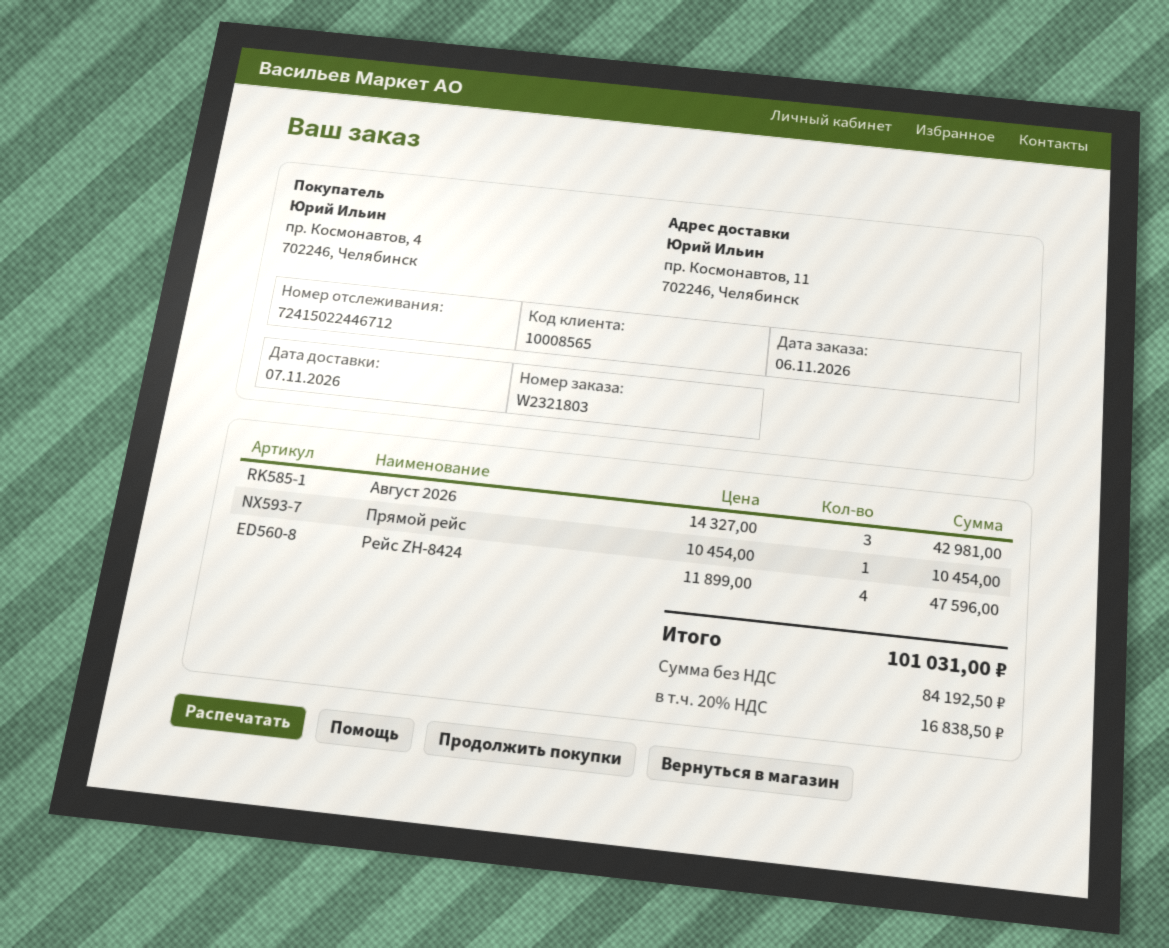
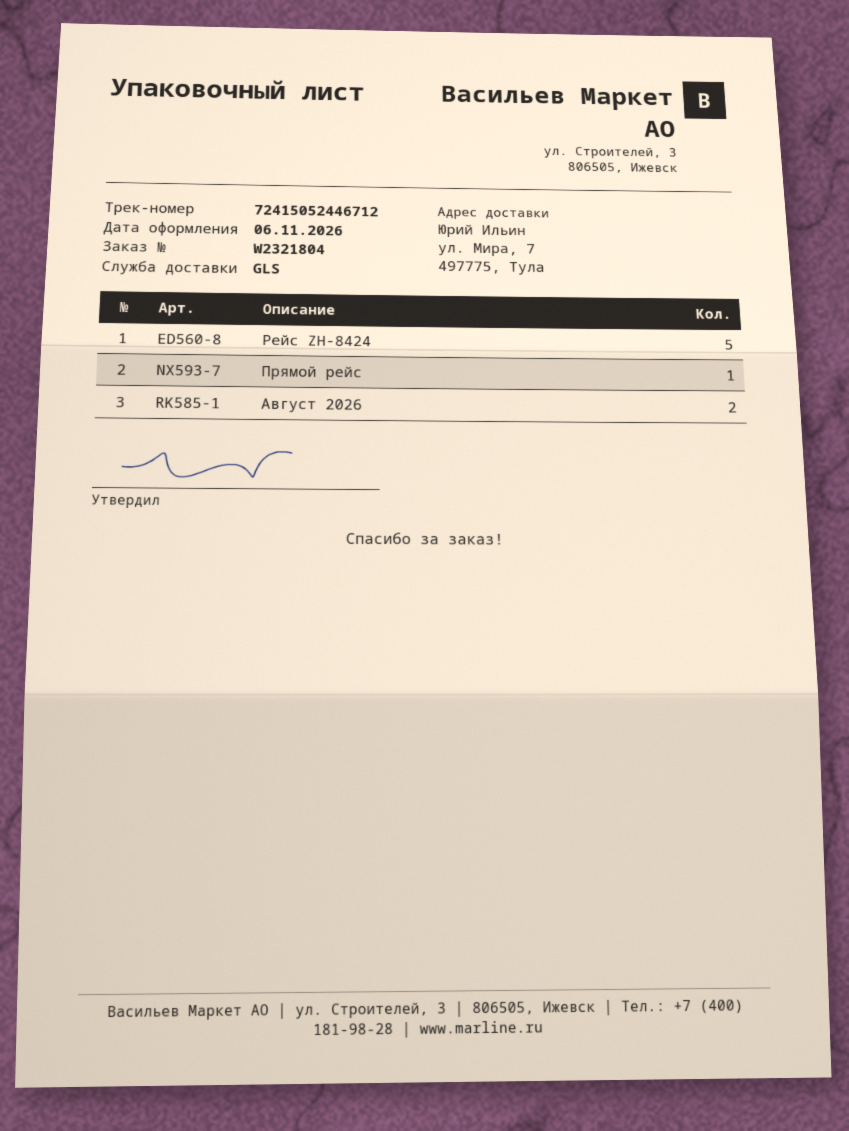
order number: W2321803 -> W2321804
tracking number: 72415022446712 -> 72415052446712
ship to: пр. Космонавтов, 11, 702246, Челябинск -> ул. Мира, 7, 497775, Тула
Август 2026: 3 -> 2
Рейс ZH-8424: 4 -> 5

